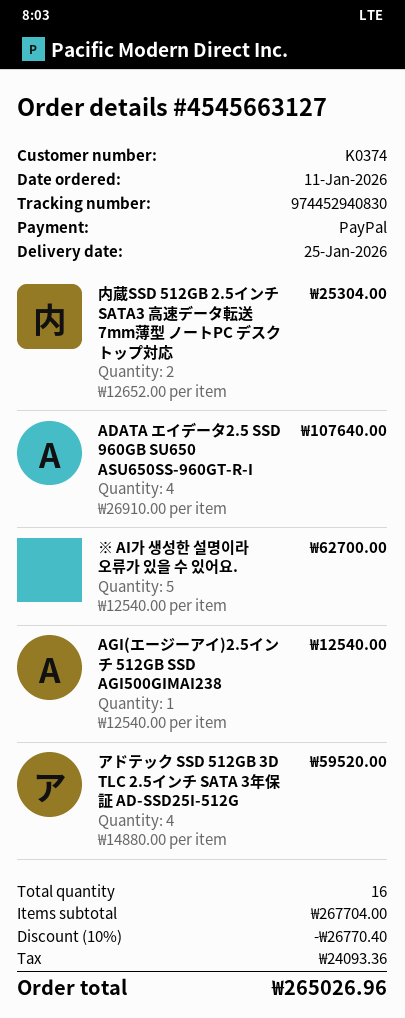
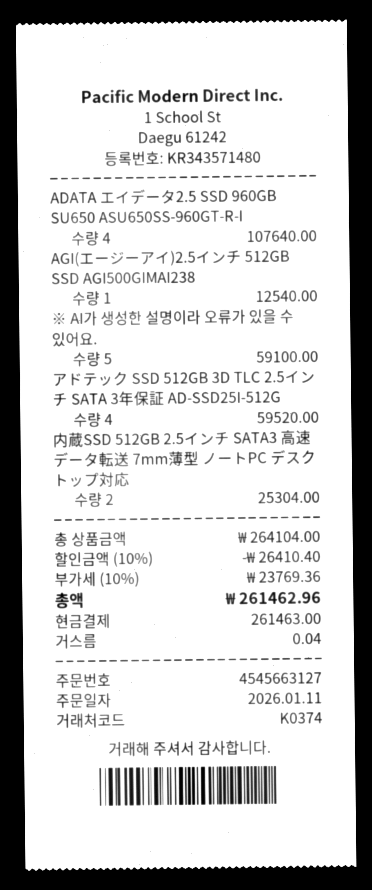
payment method: PayPal -> cash
※ AI가 생성한 설명이라 오류가 있을 수 있어요.: 5 for 62700.00 -> 5 for 59100.00
subtotal: 267704.00 -> 264104.00
discount: 10% = 26770.40 -> 10% = 26410.40
tax: 24093.36 -> 23769.36
total: 265026.96 -> 261462.96

